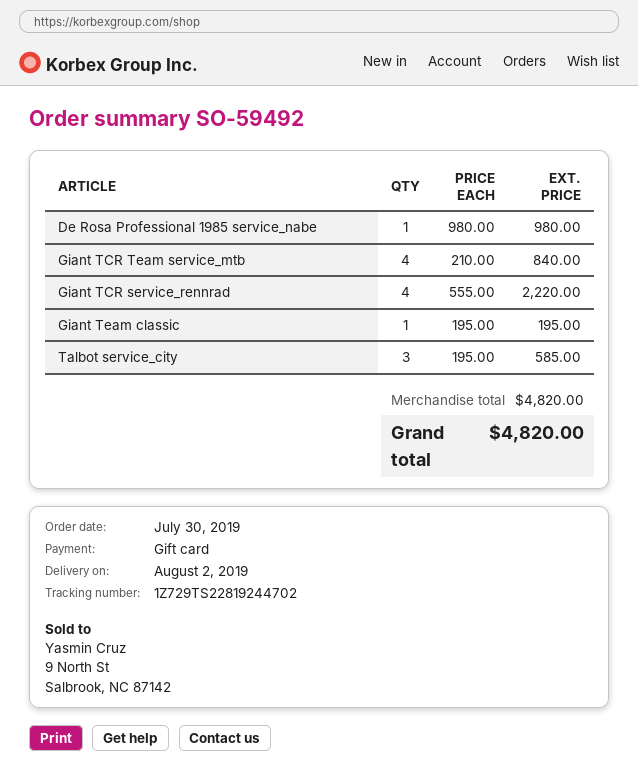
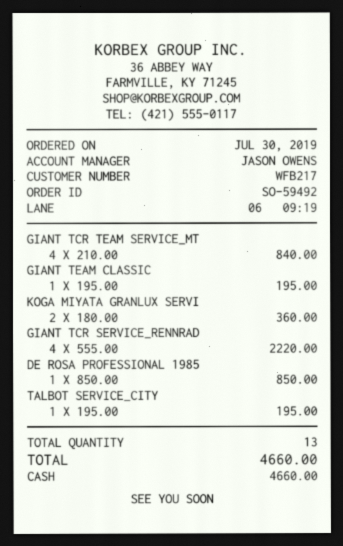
payment method: gift card -> cash
De Rosa Professional 1985 service_nabe: 1 x 980.00 = 980.00 -> 1 x 850.00 = 850.00
Talbot service_city: 3 x 195.00 = 585.00 -> 1 x 195.00 = 195.00
KOGA MIYATA GRANLUX SERVI: none -> 2 x 180.00 = 360.00
total: 4820.00 -> 4660.00

